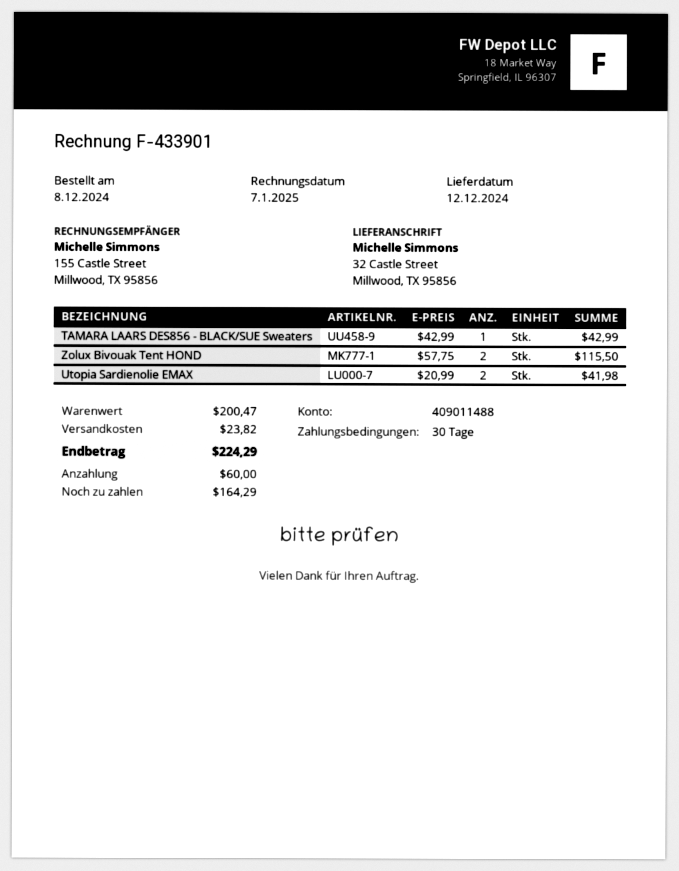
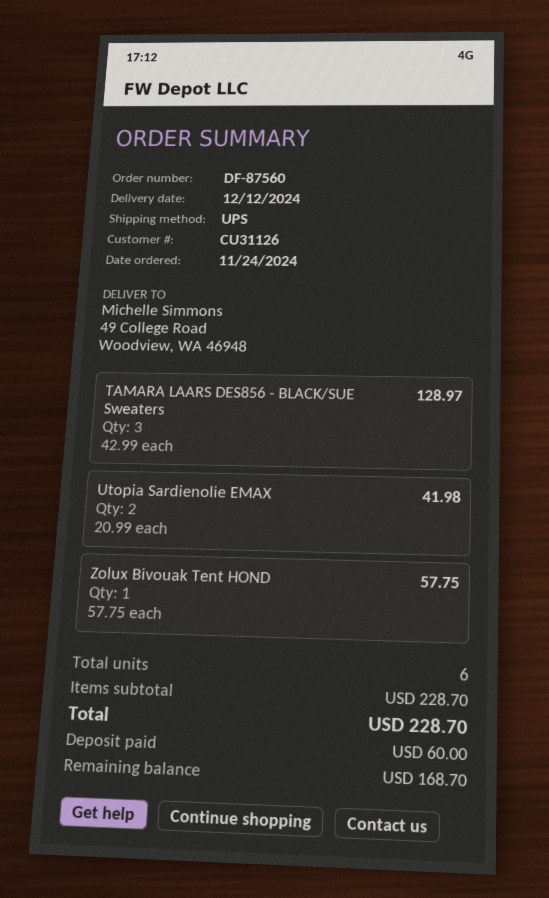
order date: 2024-12-08 -> 2024-11-24
ship to: 32 Castle Street, Millwood, TX 95856 -> 49 College Road, Woodview, WA 46948
TAMARA LAARS DES856 - BLACK/SUE Sweaters: 1 x 42.99 = 42.99 -> 3 x 42.99 = 128.97
Zolux Bivouak Tent HOND: 2 x 57.75 = 115.50 -> 1 x 57.75 = 57.75
subtotal: 200.47 -> 228.70
shipping: 23.82 -> none
total: 224.29 -> 228.70
balance: 164.29 -> 168.70

